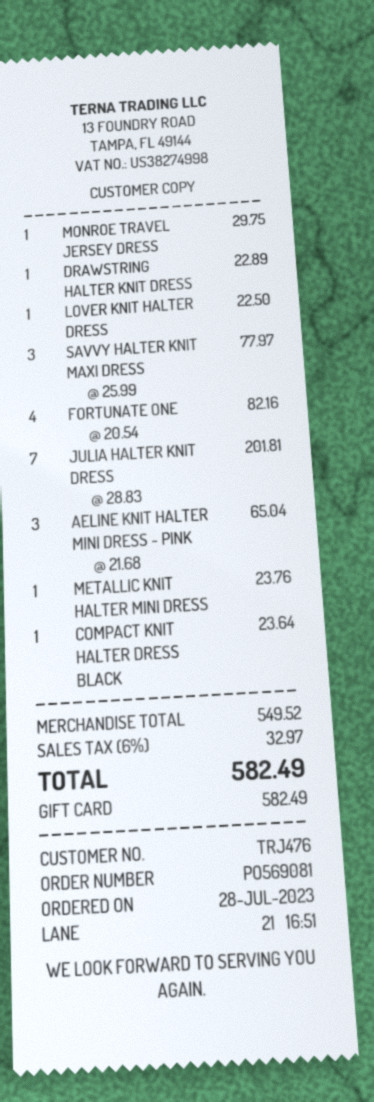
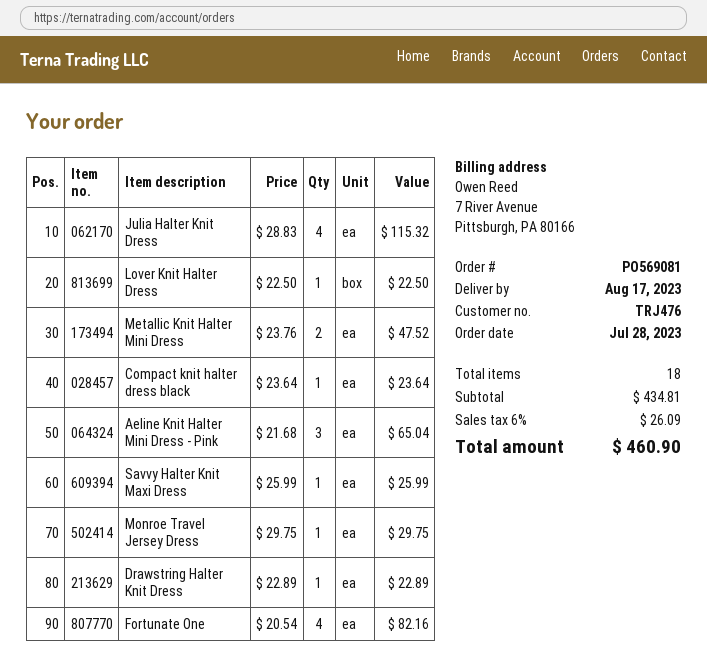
SAVVY HALTER KNIT MAXI DRESS: 3 x 25.99 = 77.97 -> 1 x 25.99 = 25.99
JULIA HALTER KNIT DRESS: 7 x 28.83 = 201.81 -> 4 x 28.83 = 115.32
METALLIC KNIT HALTER MINI DRESS: 1 x 23.76 = 23.76 -> 2 x 23.76 = 47.52
subtotal: 549.52 -> 434.81
tax: 6% = 32.97 -> 6% = 26.09
total: 582.49 -> 460.90

